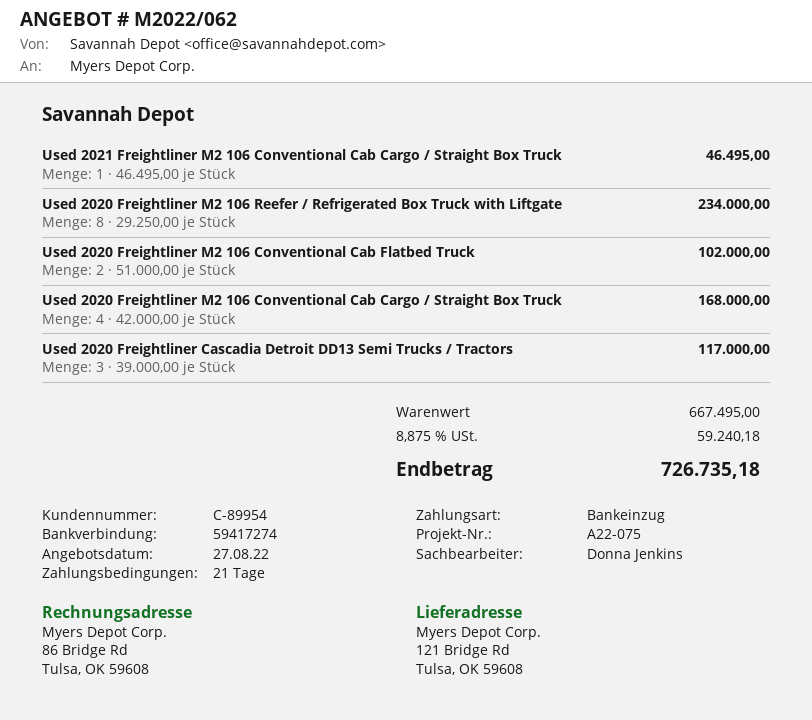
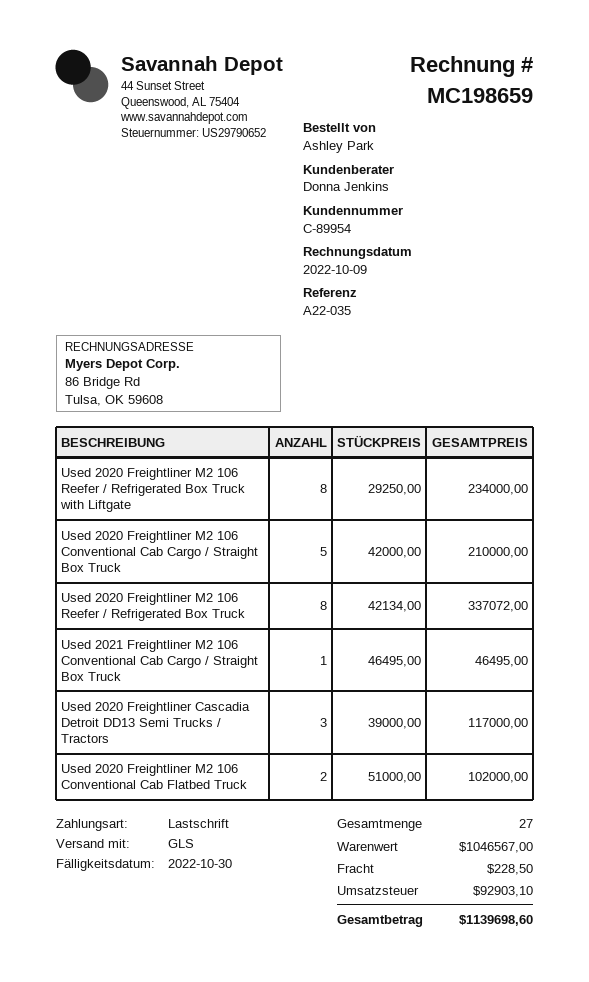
reference: A22-075 -> A22-035
Used 2020 Freightliner M2 106 Conventional Cab Cargo / Straight Box Truck: 4 x 42000.00 = 168000.00 -> 5 x 42000.00 = 210000.00
Used 2020 Freightliner M2 106 Reefer / Refrigerated Box Truck: none -> 8 x 42134.00 = 337072.00
subtotal: 667495.00 -> 1046567.00
shipping: none -> 228.50
tax: 59240.18 -> 92903.10
total: 726735.18 -> 1139698.60

